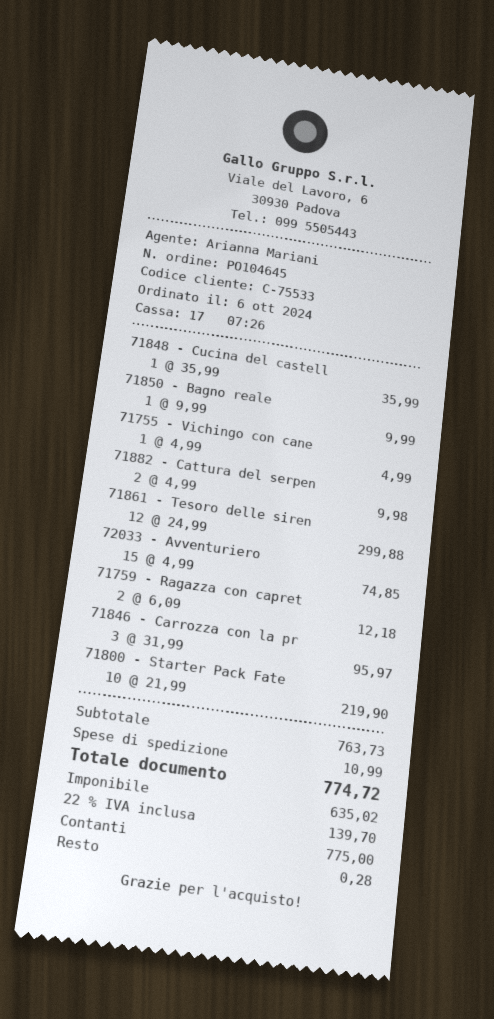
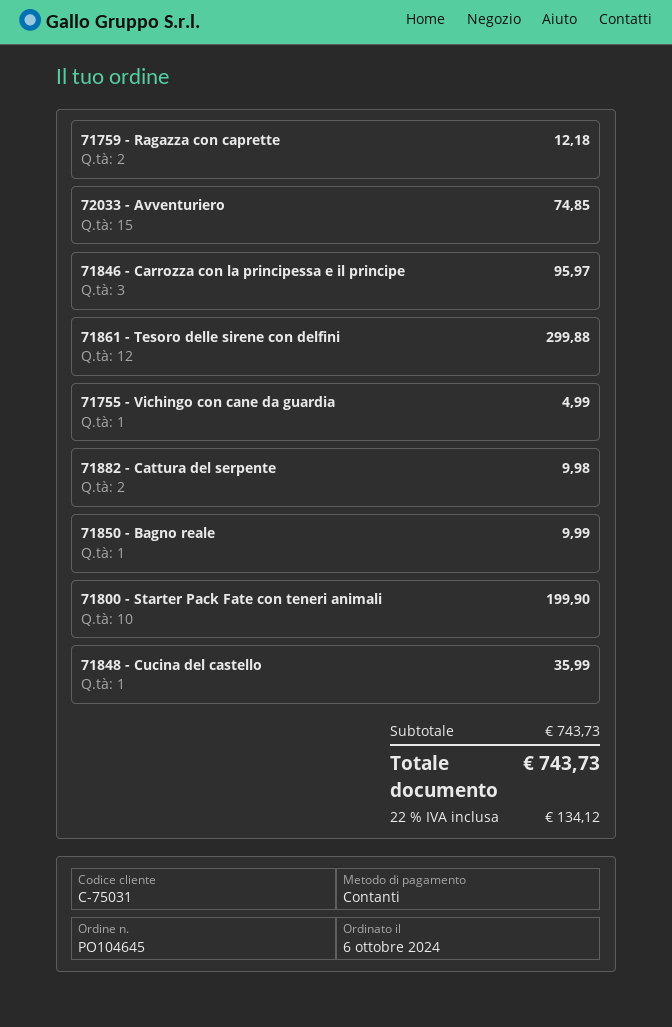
customer number: C-75533 -> C-75031
71800 - Starter Pack Fate: 10 for 219.90 -> 10 for 199.90
subtotal: 763.73 -> 743.73
shipping: 10.99 -> none
tax: 22% = 139.70 -> 22% = 134.12
total: 774.72 -> 743.73

